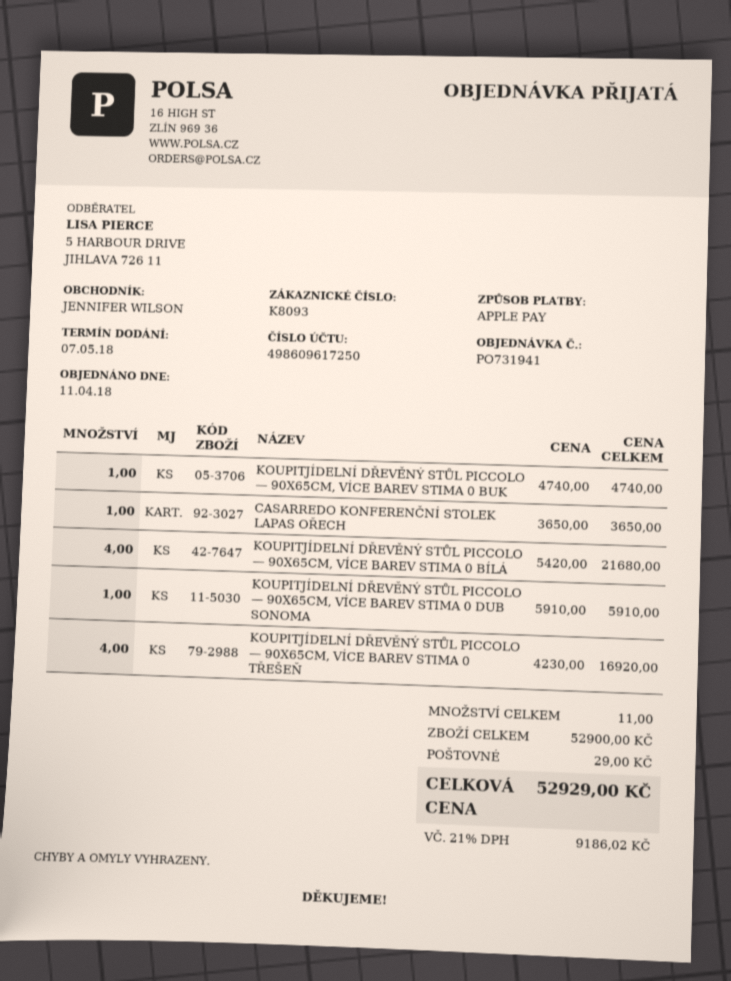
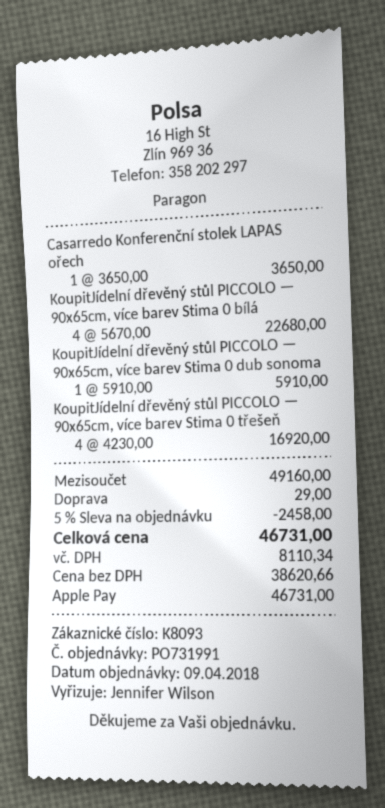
order number: PO731941 -> PO731991
order date: 2018-04-11 -> 2018-04-09
KOUPITJÍDELNÍ DŘEVĚNÝ STŮL PICCOLO — 90X65CM, VÍCE BAREV STIMA 0 BUK: 1 x 4740.00 = 4740.00 -> none
KOUPITJÍDELNÍ DŘEVĚNÝ STŮL PICCOLO — 90X65CM, VÍCE BAREV STIMA 0 BÍLÁ: 4 x 5420.00 = 21680.00 -> 4 x 5670.00 = 22680.00
subtotal: 52900.00 -> 49160.00
discount: none -> 5% = 2458.00
tax: 9186.02 -> 8110.34
total: 52929.00 -> 46731.00

